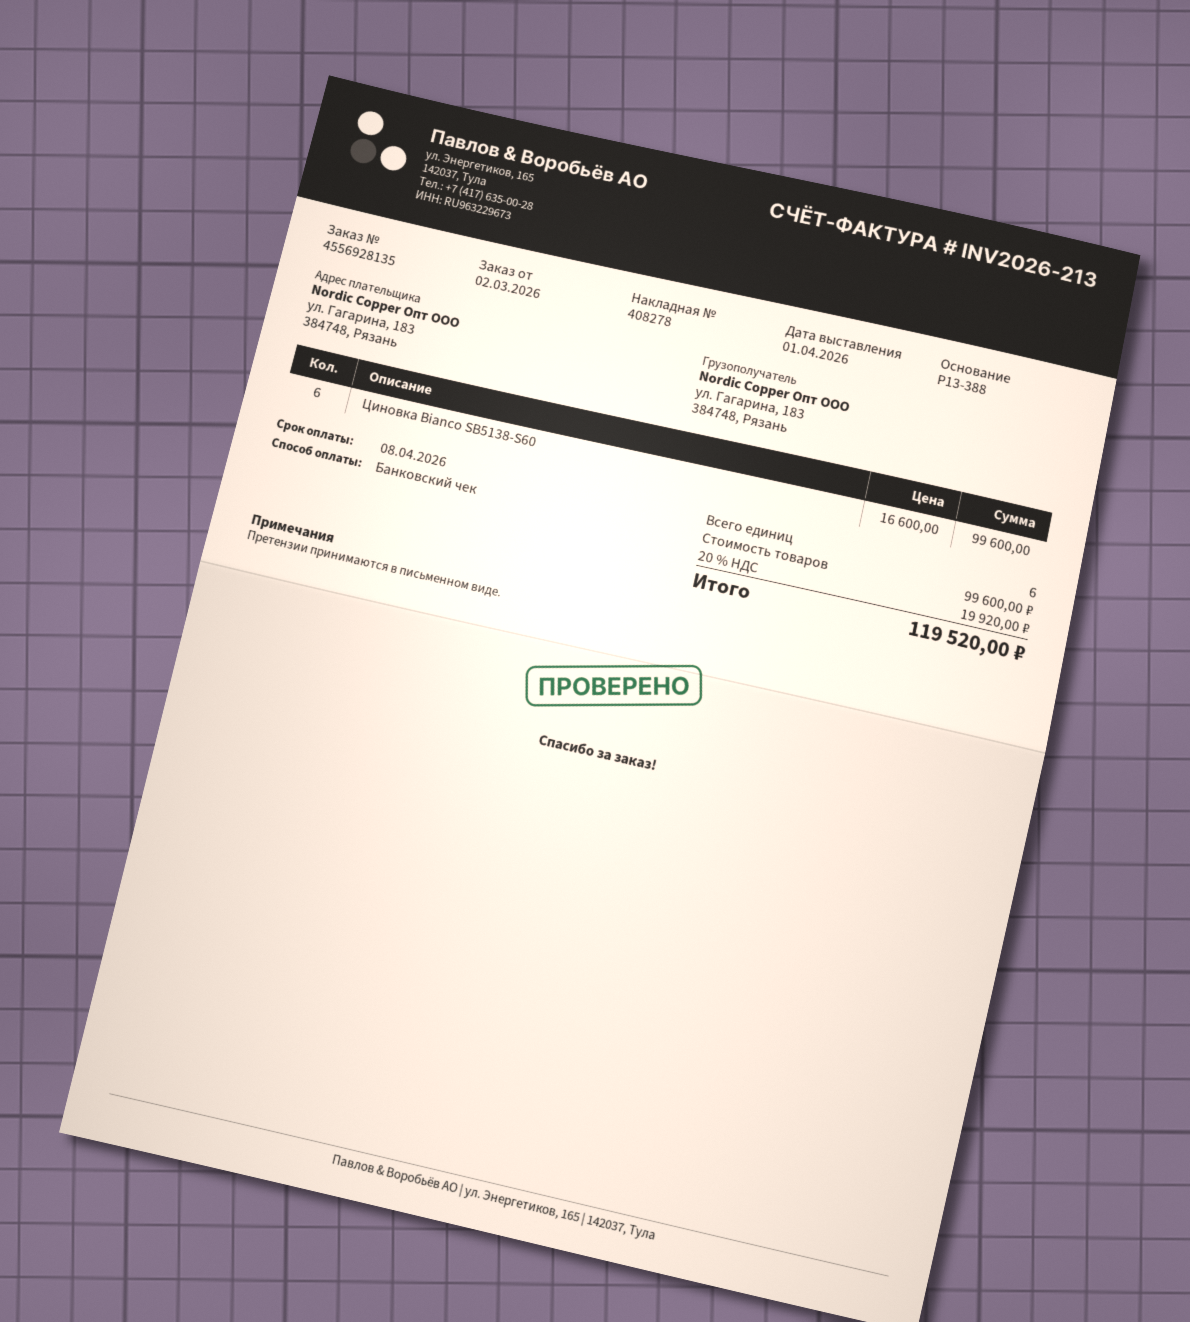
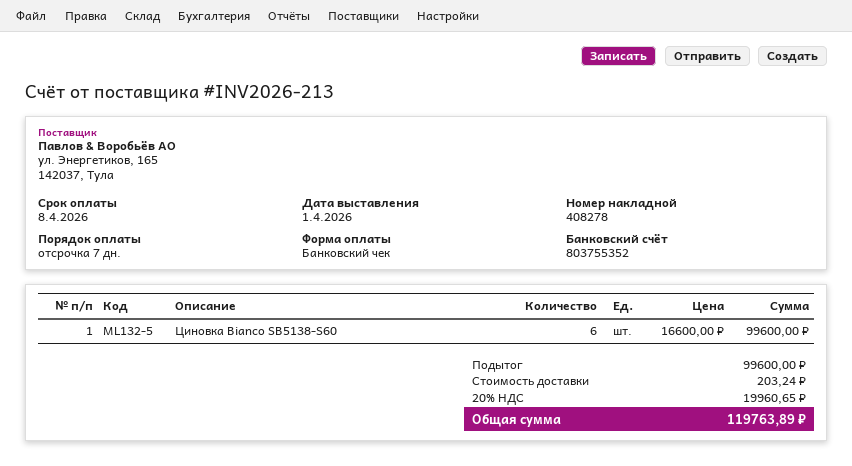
shipping: none -> 203.24
tax: 20% = 19920.00 -> 20% = 19960.65
total: 119520.00 -> 119763.89

